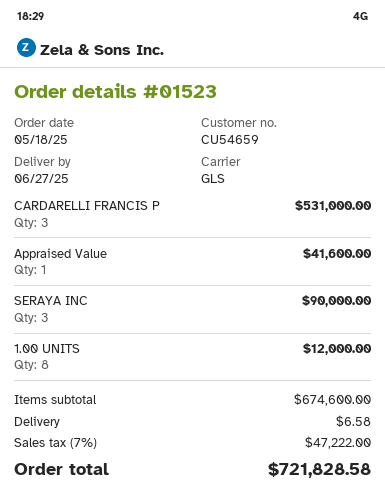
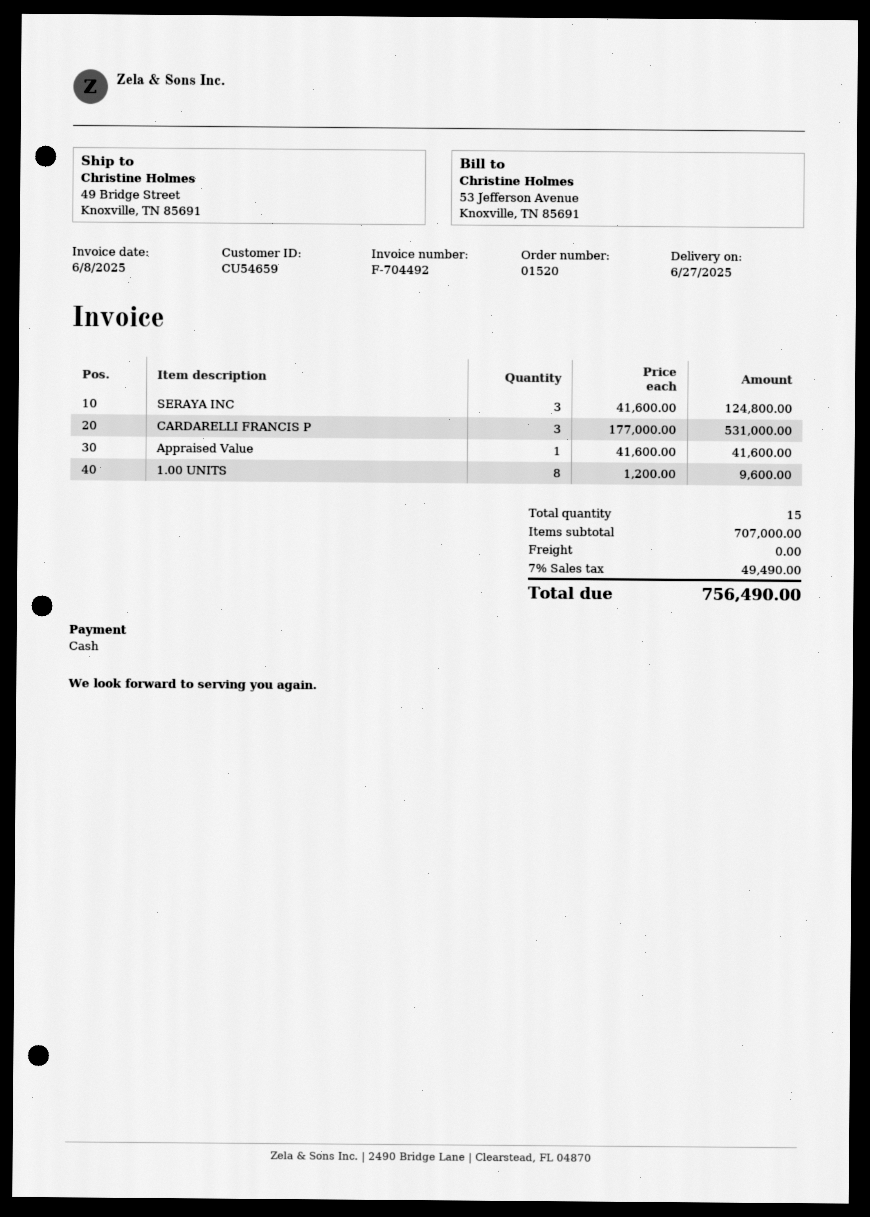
order number: 01523 -> 01520
SERAYA INC: 3 for 90000.00 -> 3 for 124800.00
1.00 UNITS: 8 for 12000.00 -> 8 for 9600.00
subtotal: 674600.00 -> 707000.00
shipping: 6.58 -> 0.00
tax: 7% = 47222.00 -> 7% = 49490.00
total: 721828.58 -> 756490.00

